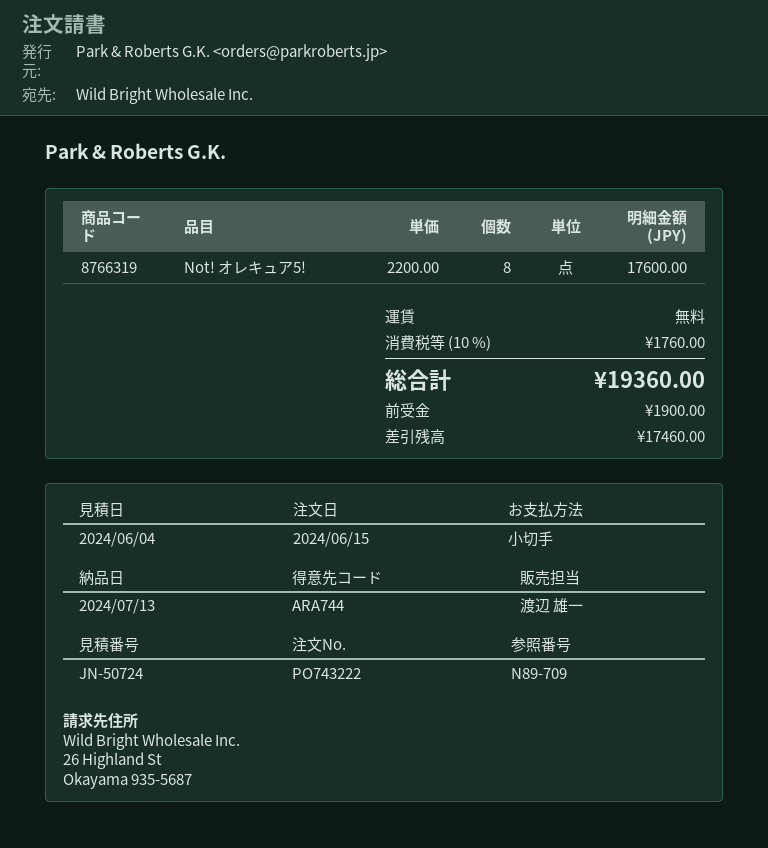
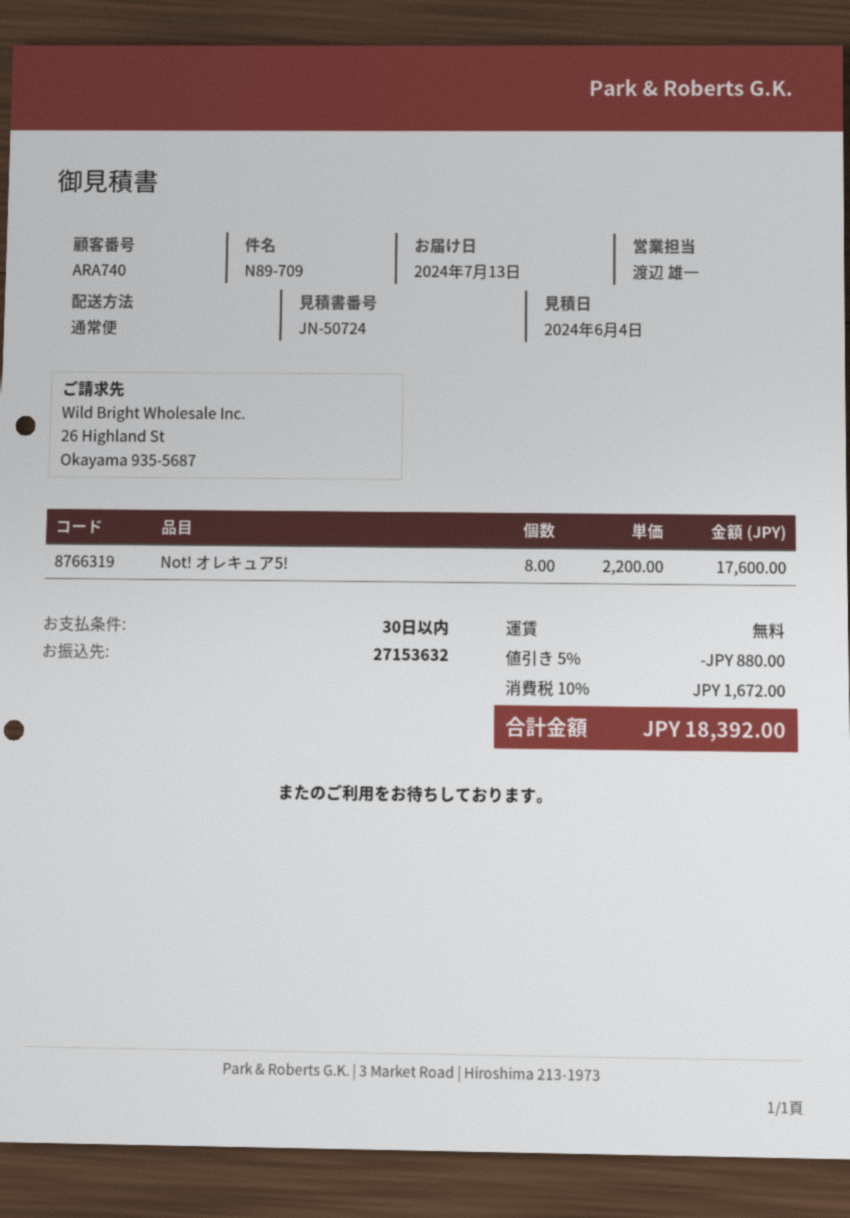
customer number: ARA744 -> ARA740
discount: none -> 5% = 880.00
tax: 10% = 1760.00 -> 10% = 1672.00
total: 19360.00 -> 18392.00

